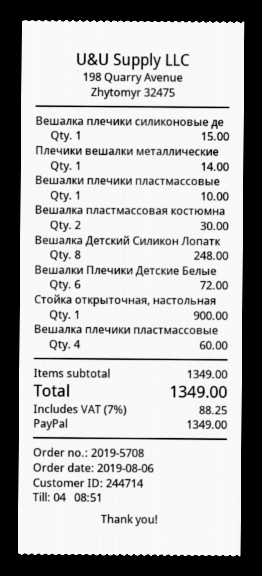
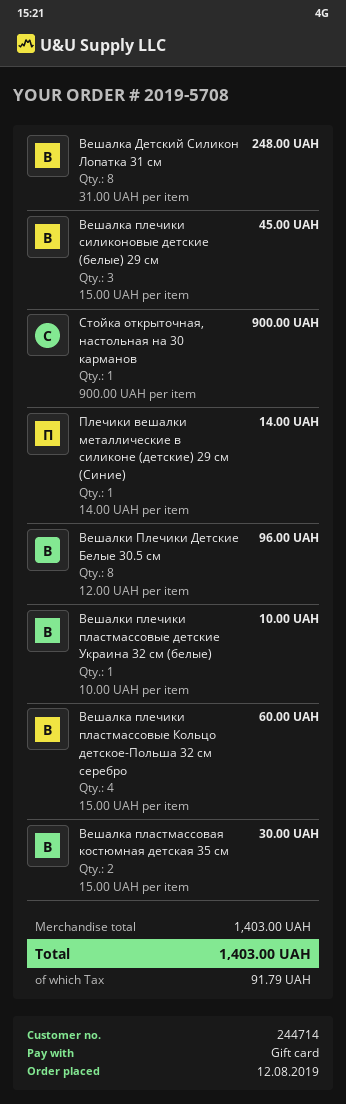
order date: 2019-08-06 -> 2019-08-12
payment method: PayPal -> gift card
Вешалка плечики силиконовые де: 1 for 15.00 -> 3 for 45.00
Вешалки Плечики Детские Белые: 6 for 72.00 -> 8 for 96.00
subtotal: 1349.00 -> 1403.00
tax: 88.25 -> 91.79
total: 1349.00 -> 1403.00

